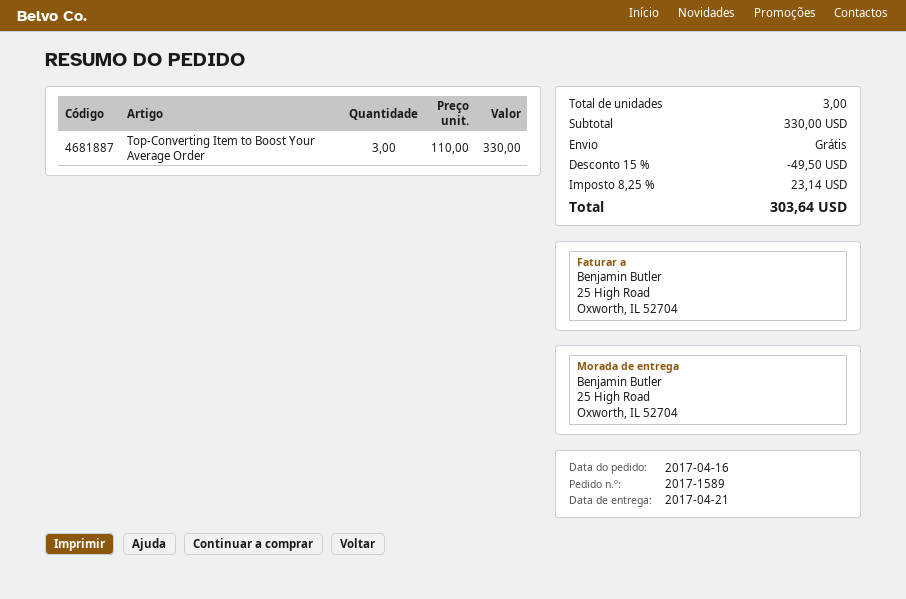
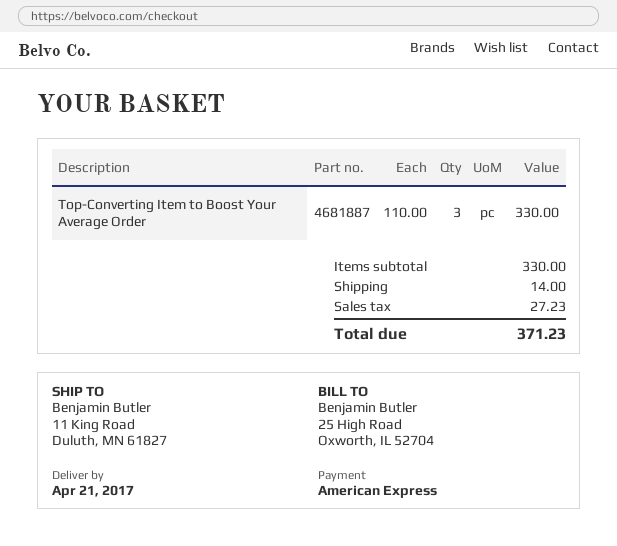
ship to: 25 High Road, Oxworth, IL 52704 -> 11 King Road, Duluth, MN 61827
discount: 15% = 49.50 -> none
shipping: 0.00 -> 14.00
tax: 23.14 -> 27.23
total: 303.64 -> 371.23

